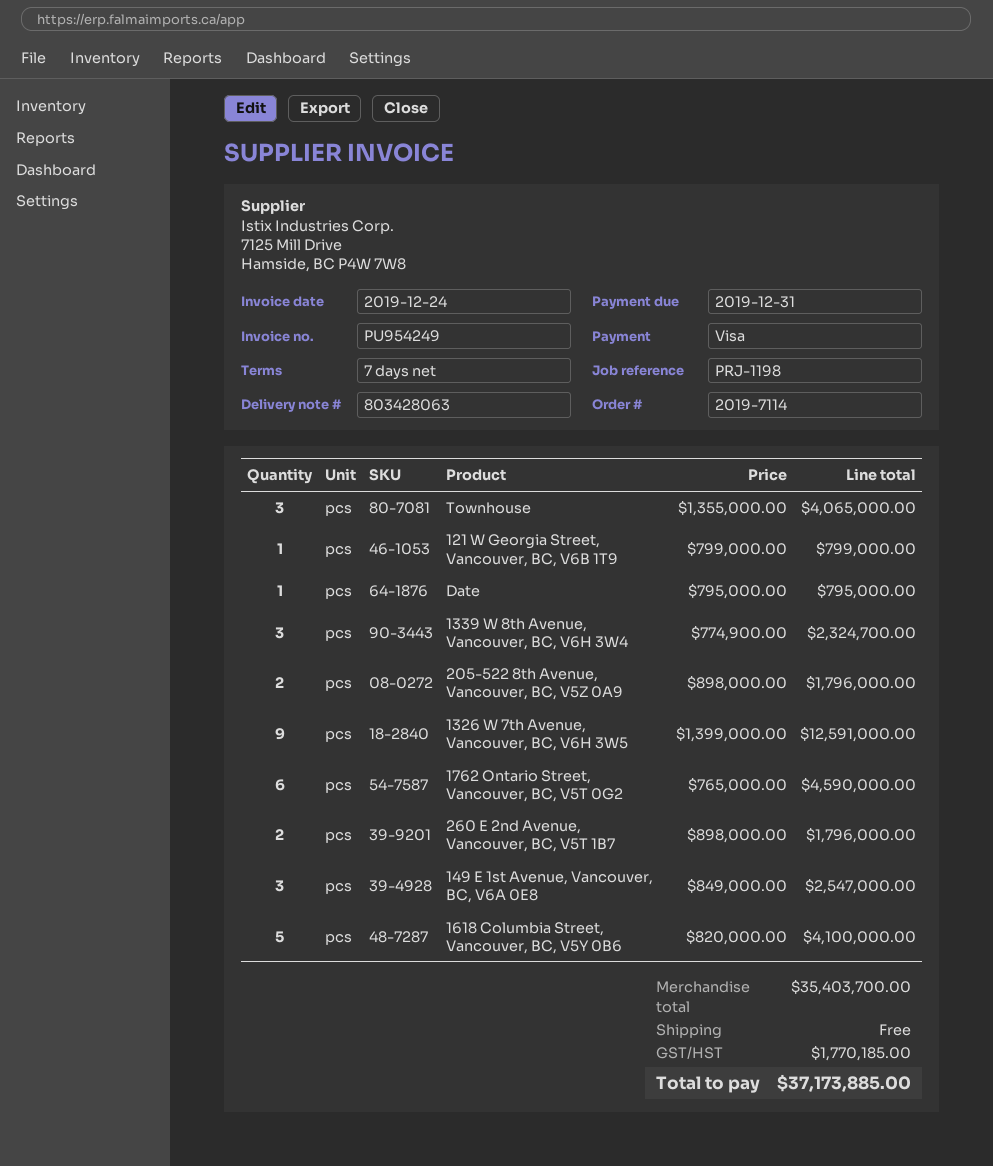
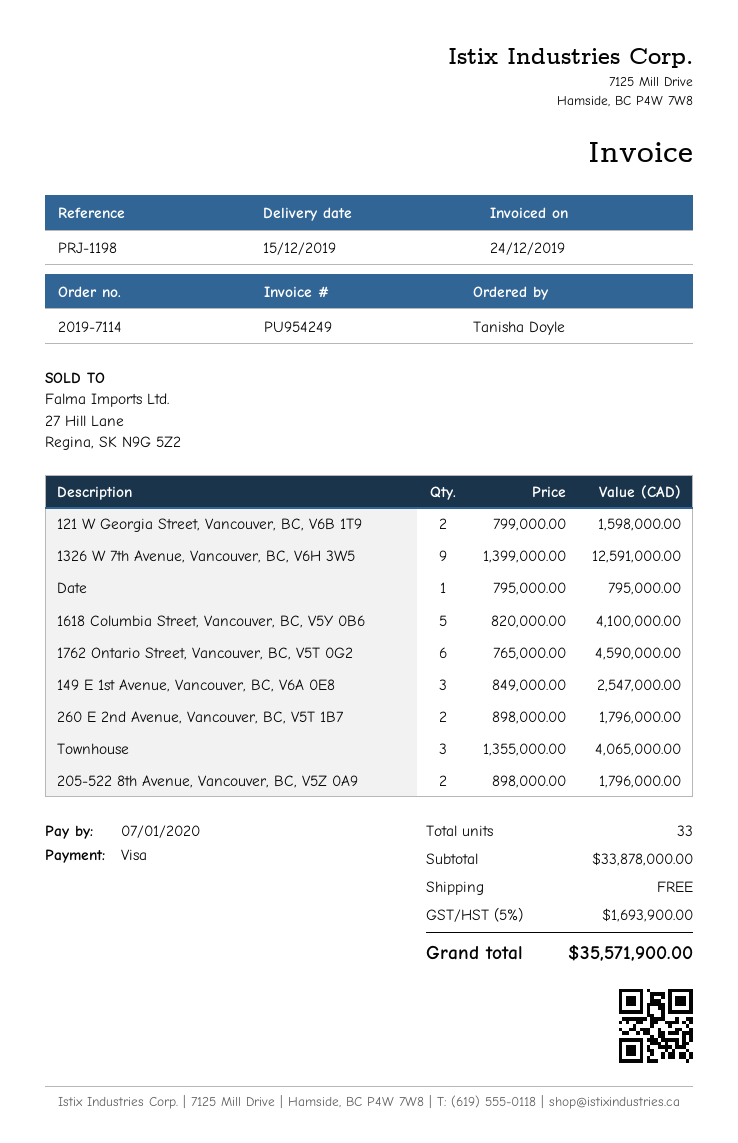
due date: 2019-12-31 -> 2020-01-07
121 W Georgia Street, Vancouver, BC, V6B 1T9: 1 x 799000.00 = 799000.00 -> 2 x 799000.00 = 1598000.00
1339 W 8th Avenue, Vancouver, BC, V6H 3W4: 3 x 774900.00 = 2324700.00 -> none
subtotal: 35403700.00 -> 33878000.00
tax: 1770185.00 -> 1693900.00
total: 37173885.00 -> 35571900.00

